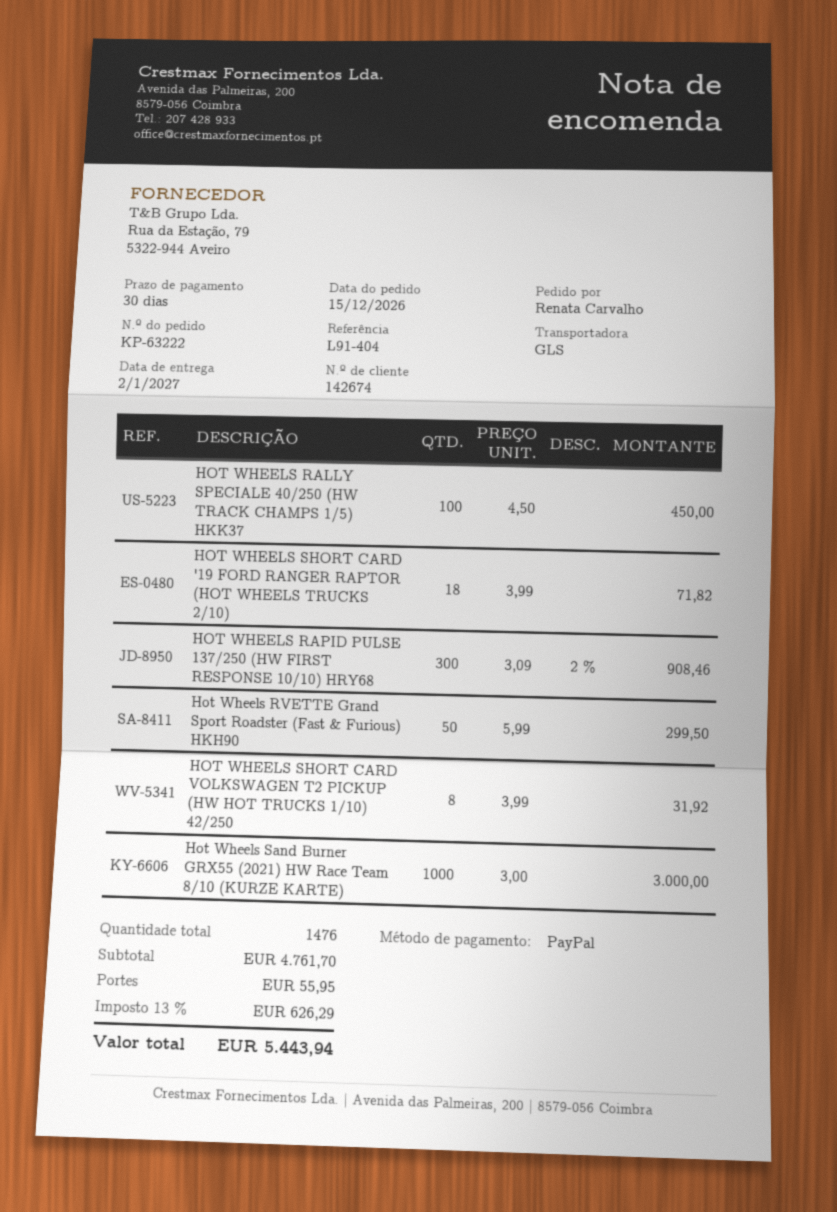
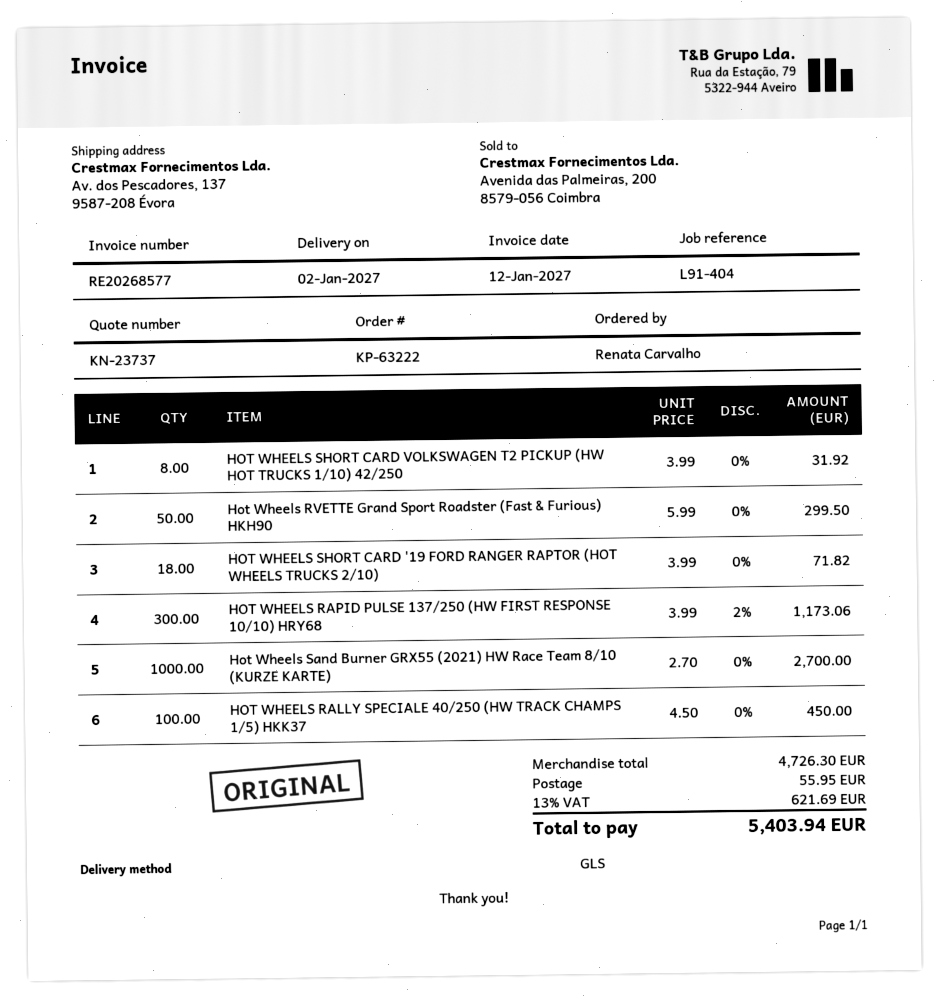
HOT WHEELS RAPID PULSE 137/250 (HW FIRST RESPONSE 10/10) HRY68: 300 x 3.09 - 2% = 908.46 -> 300 x 3.99 - 2% = 1173.06
Hot Wheels Sand Burner GRX55 (2021) HW Race Team 8/10 (KURZE KARTE): 1000 x 3.00 = 3000.00 -> 1000 x 2.70 = 2700.00
subtotal: 4761.70 -> 4726.30
tax: 13% = 626.29 -> 13% = 621.69
total: 5443.94 -> 5403.94

